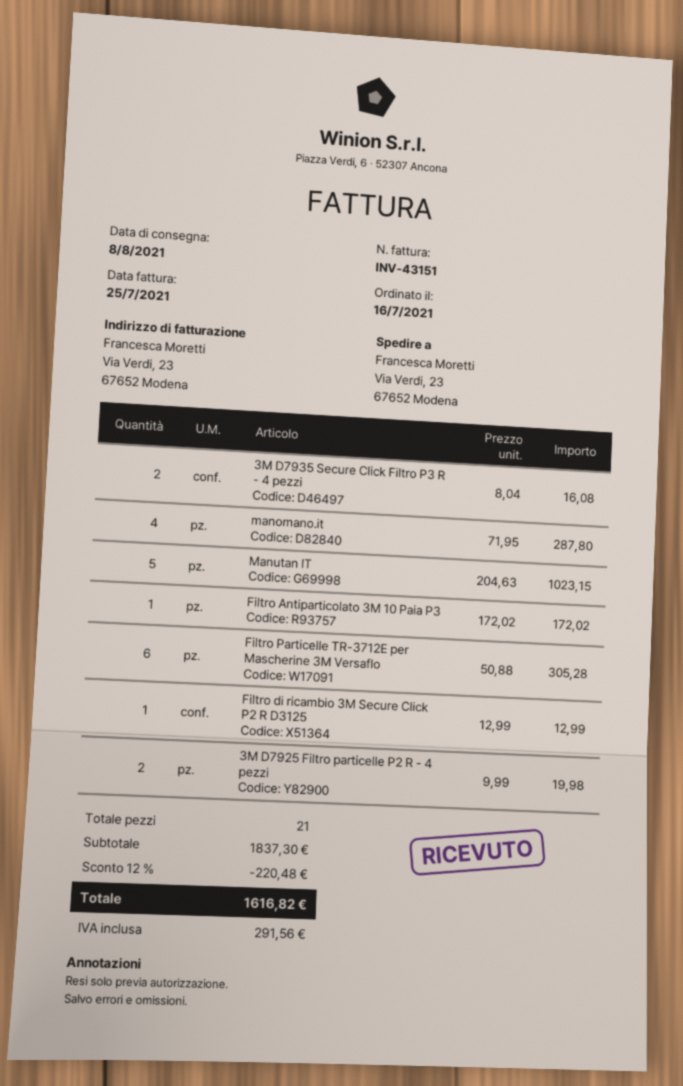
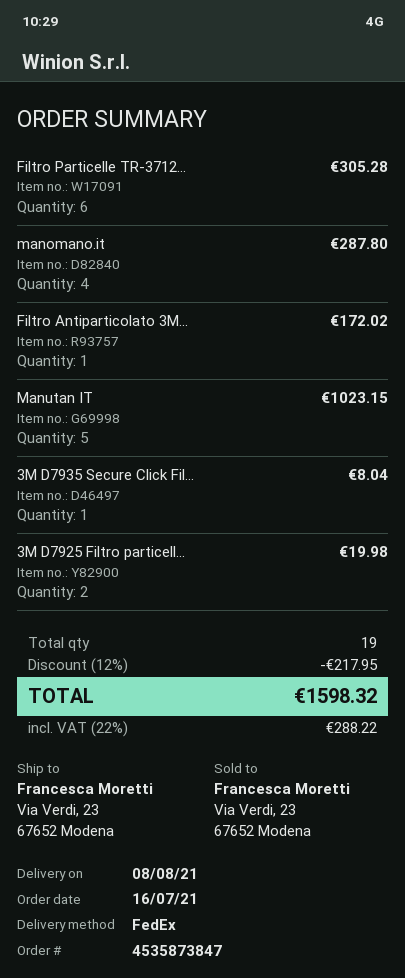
3M D7935 Secure Click Filtro P3 R - 4 pezzi: 2 for 16.08 -> 1 for 8.04
Filtro di ricambio 3M Secure Click P2 R D3125: 1 for 12.99 -> none
total quantity: 21 -> 19
discount: 12% = 220.48 -> 12% = 217.95
tax: 291.56 -> 288.22
total: 1616.82 -> 1598.32

